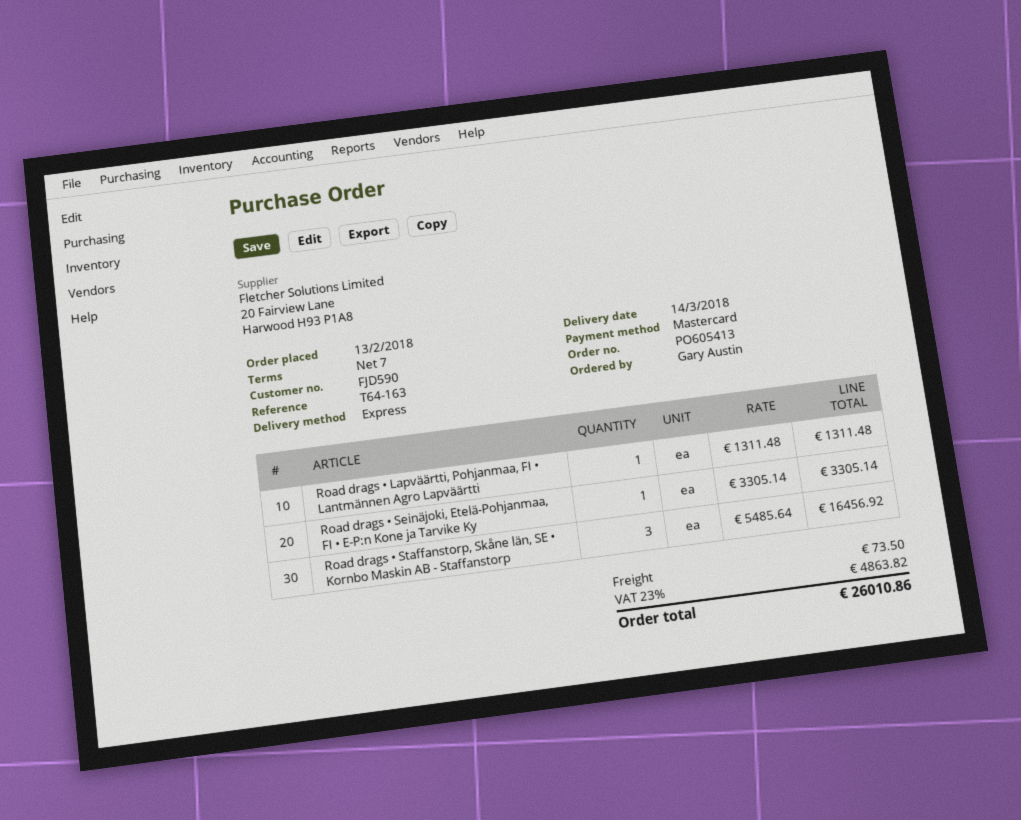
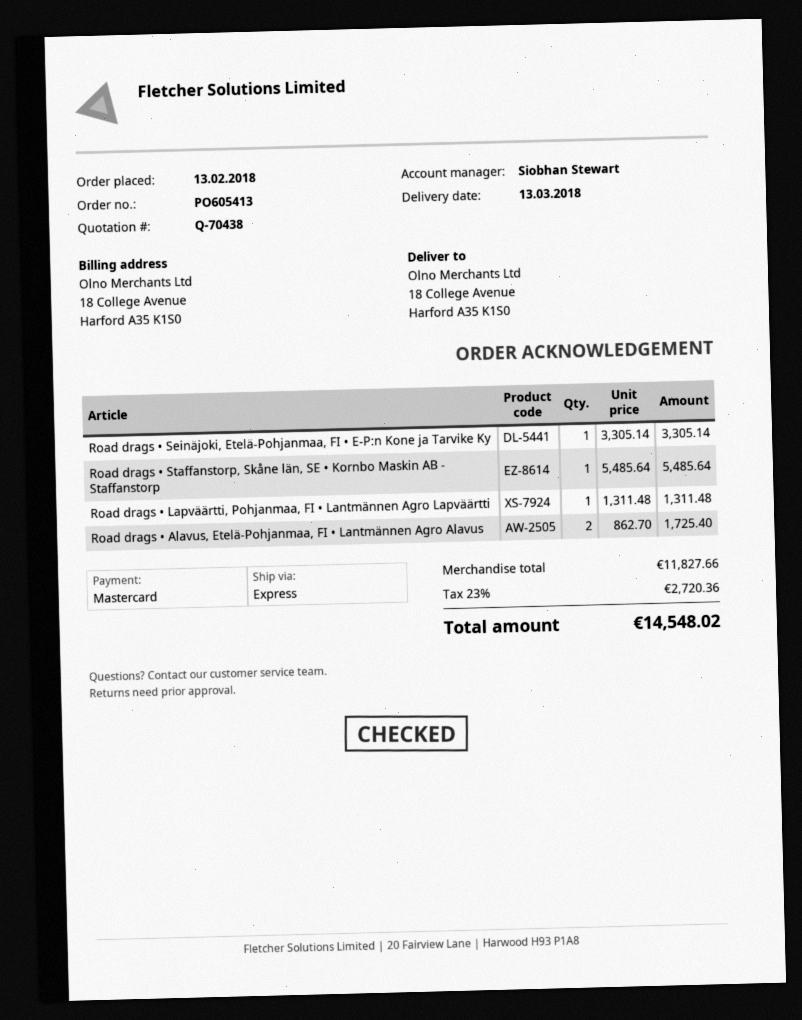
delivery date: 2018-03-14 -> 2018-03-13
Road drags • Staffanstorp, Skåne län, SE • Kornbo Maskin AB - Staffanstorp: 3 x 5485.64 = 16456.92 -> 1 x 5485.64 = 5485.64
Road drags • Alavus, Etelä-Pohjanmaa, FI • Lantmännen Agro Alavus: none -> 2 x 862.70 = 1725.40
shipping: 73.50 -> none
tax: 23% = 4863.82 -> 23% = 2720.36
total: 26010.86 -> 14548.02

